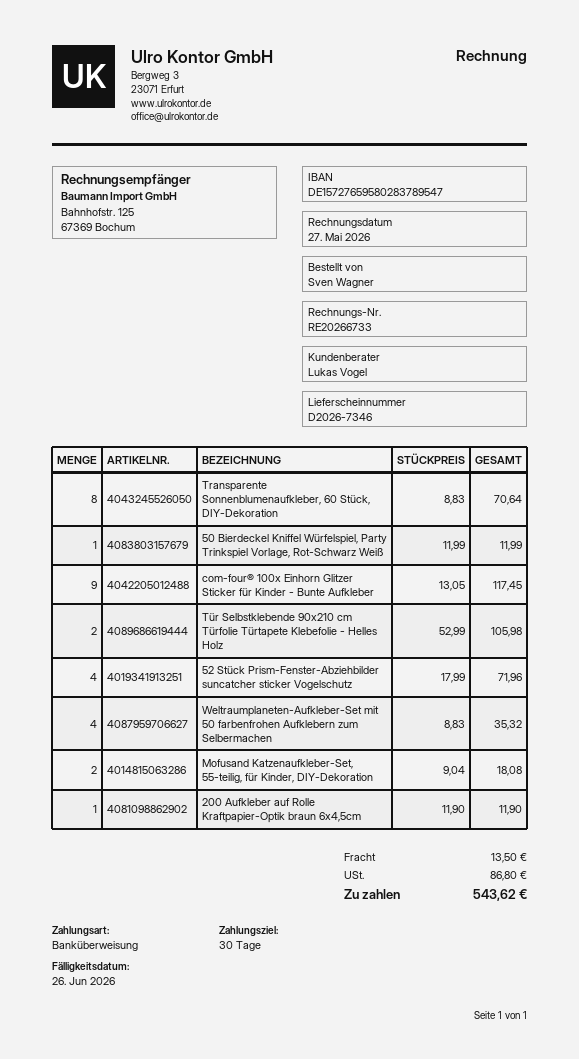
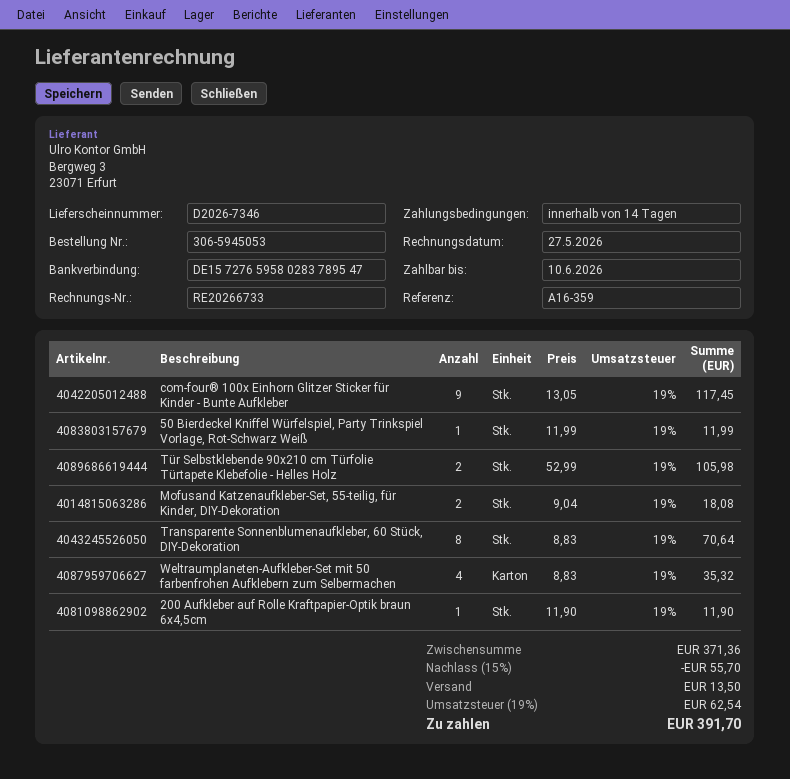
payment terms: 30 days -> 14 days
due date: 2026-06-26 -> 2026-06-10
52 Stück Prism-Fenster-Abziehbilder suncatcher sticker Vogelschutz: 4 x 17.99 = 71.96 -> none
discount: none -> 15% = 55.70
tax: 86.80 -> 62.54
total: 543.62 -> 391.70

